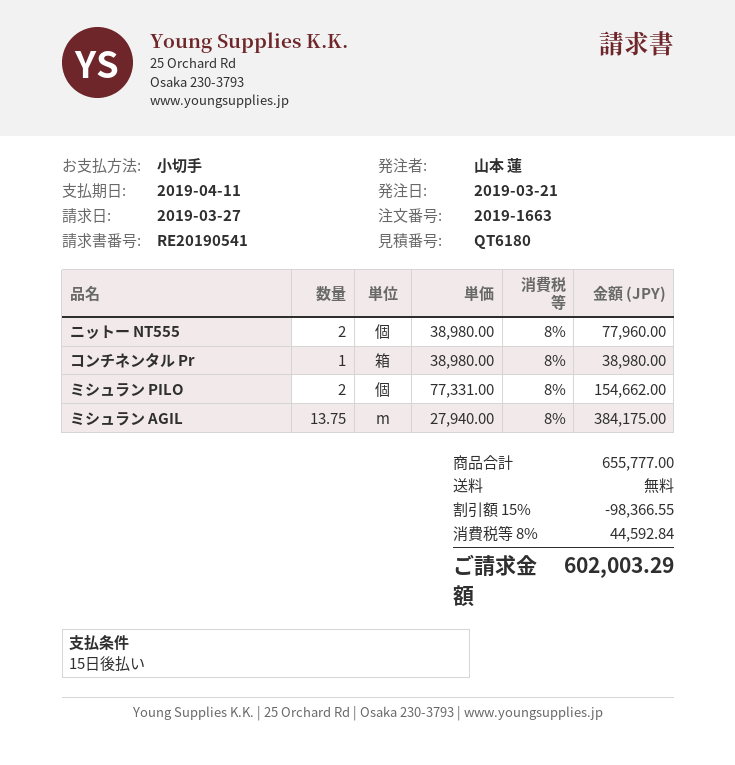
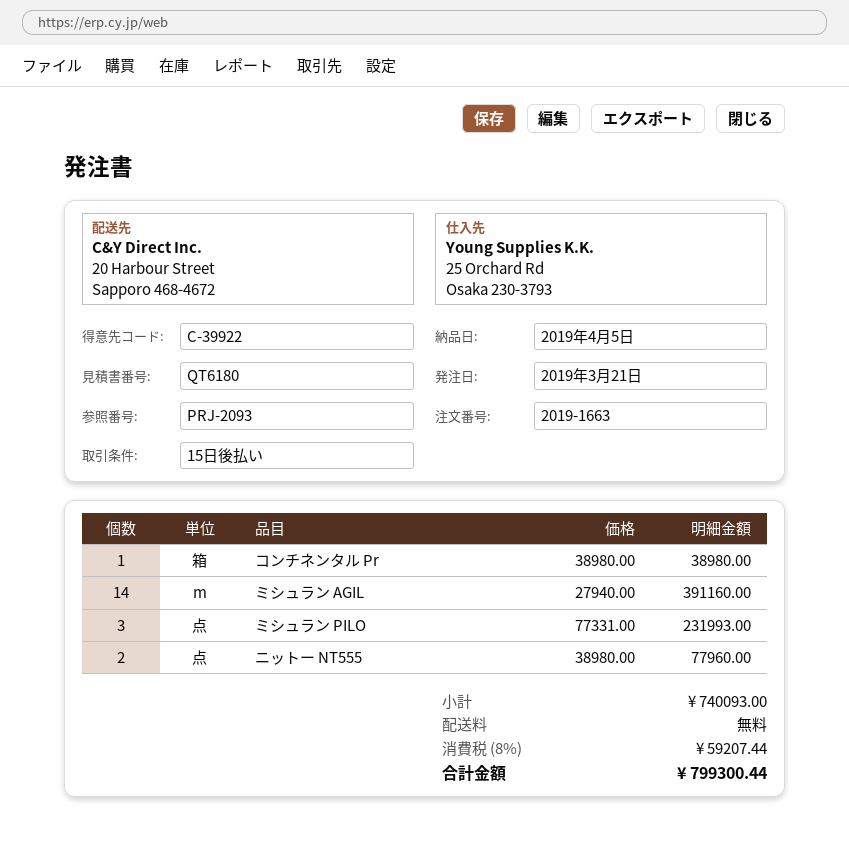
ミシュラン PILO: 2 x 77331.00 = 154662.00 -> 3 x 77331.00 = 231993.00
ミシュラン AGIL: 13.75 x 27940.00 = 384175.00 -> 14 x 27940.00 = 391160.00
subtotal: 655777.00 -> 740093.00
discount: 15% = 98366.55 -> none
tax: 8% = 44592.84 -> 8% = 59207.44
total: 602003.29 -> 799300.44

